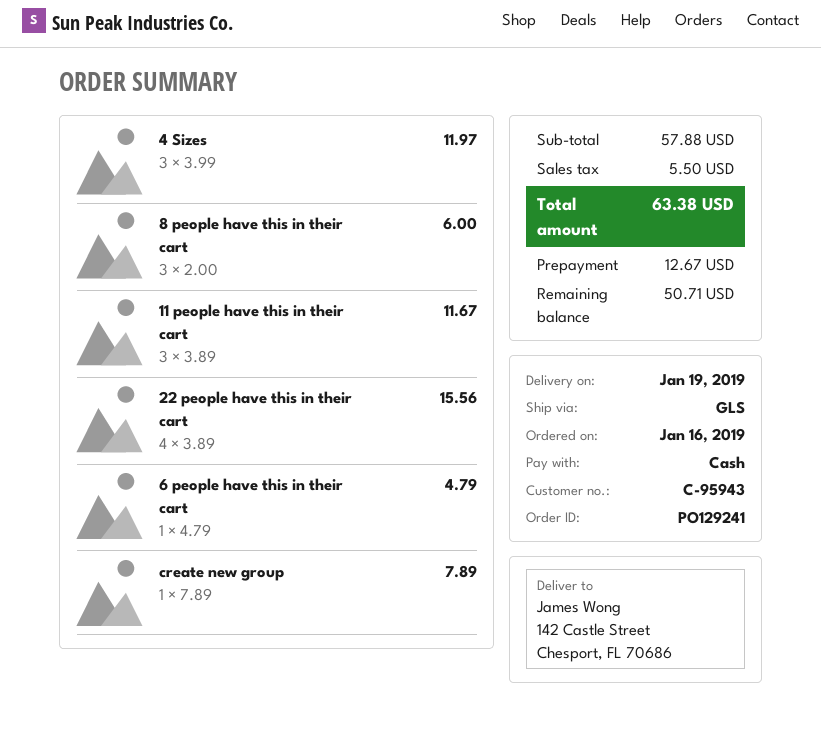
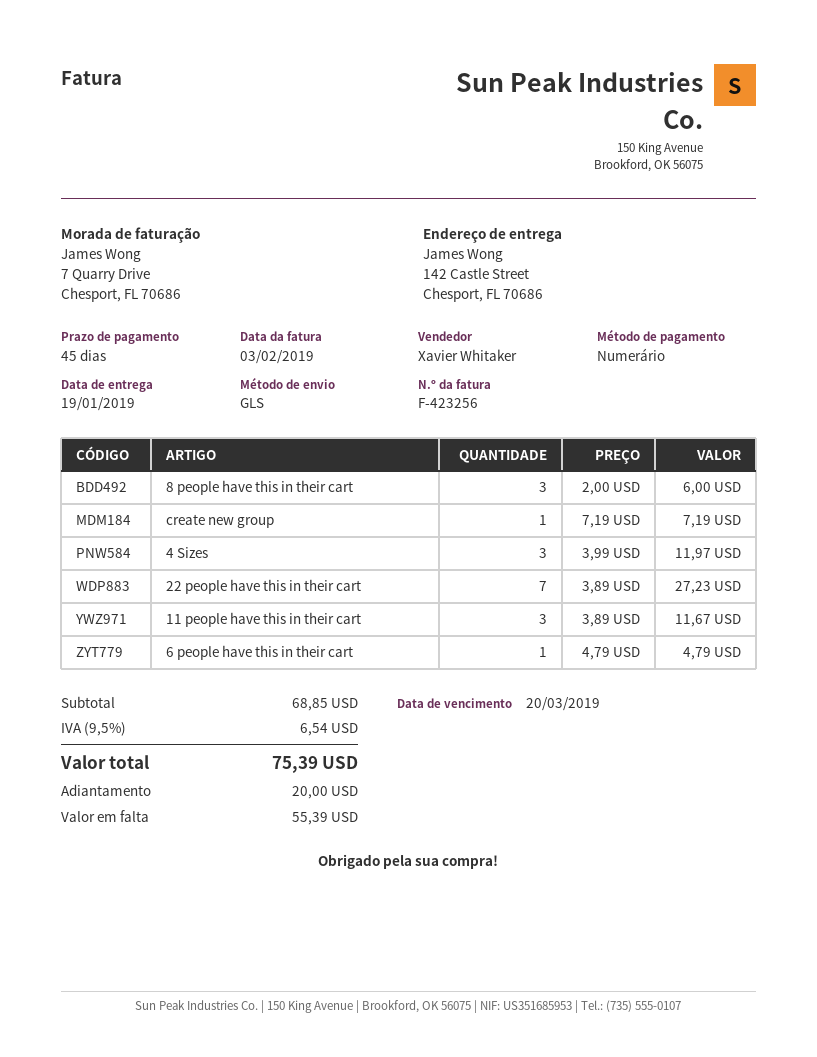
22 people have this in their cart: 4 x 3.89 = 15.56 -> 7 x 3.89 = 27.23
create new group: 1 x 7.89 = 7.89 -> 1 x 7.19 = 7.19
subtotal: 57.88 -> 68.85
tax: 5.50 -> 6.54
total: 63.38 -> 75.39
deposit: 12.67 -> 20.00
balance: 50.71 -> 55.39

